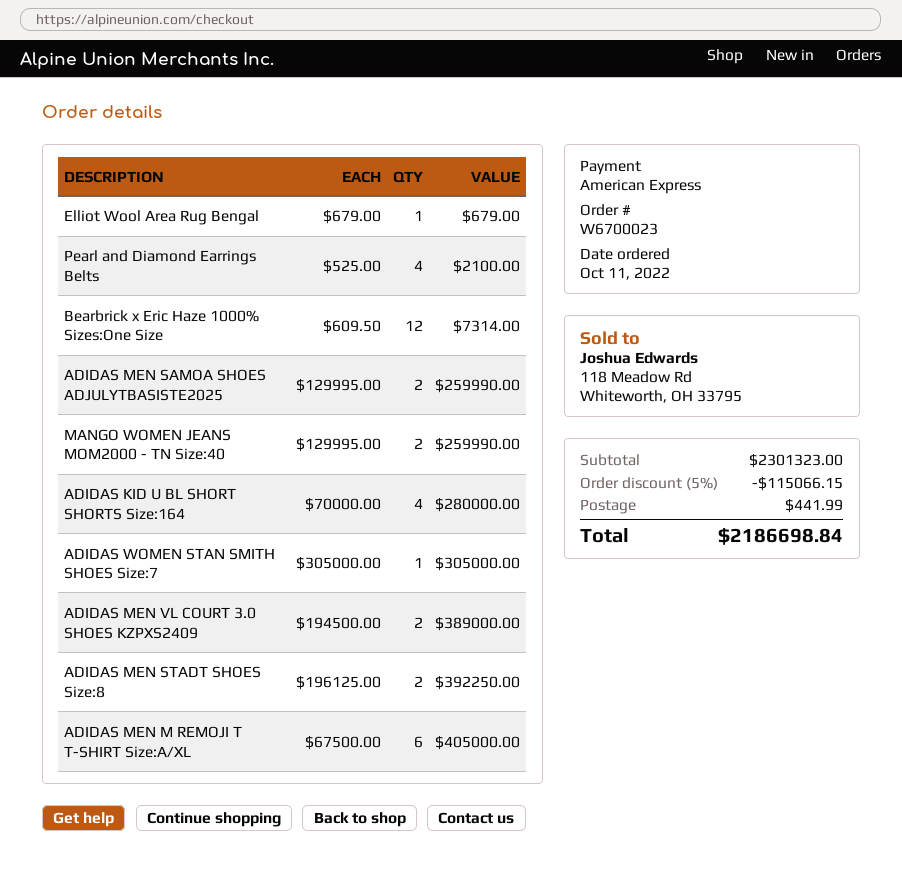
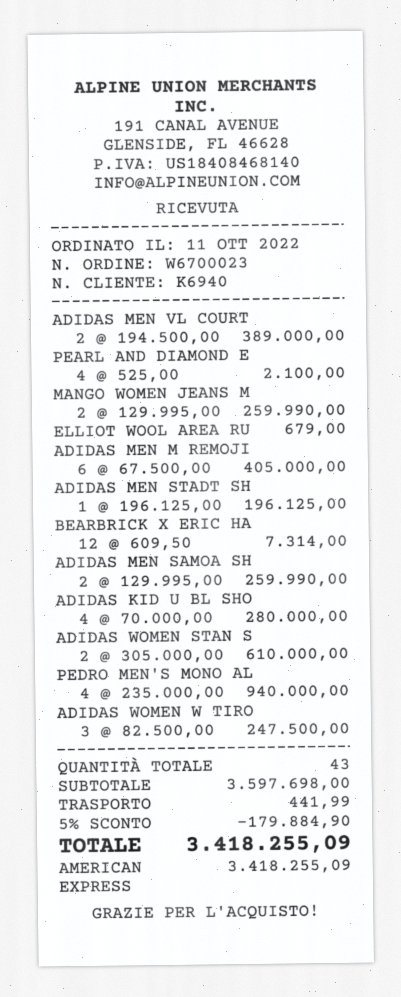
ADIDAS WOMEN STAN SMITH SHOES Size:7: 1 x 305000.00 = 305000.00 -> 2 x 305000.00 = 610000.00
ADIDAS MEN STADT SHOES Size:8: 2 x 196125.00 = 392250.00 -> 1 x 196125.00 = 196125.00
PEDRO MEN'S MONO AL: none -> 4 x 235000.00 = 940000.00
ADIDAS WOMEN W TIRO: none -> 3 x 82500.00 = 247500.00
subtotal: 2301323.00 -> 3597698.00
discount: 5% = 115066.15 -> 5% = 179884.90
total: 2186698.84 -> 3418255.09

